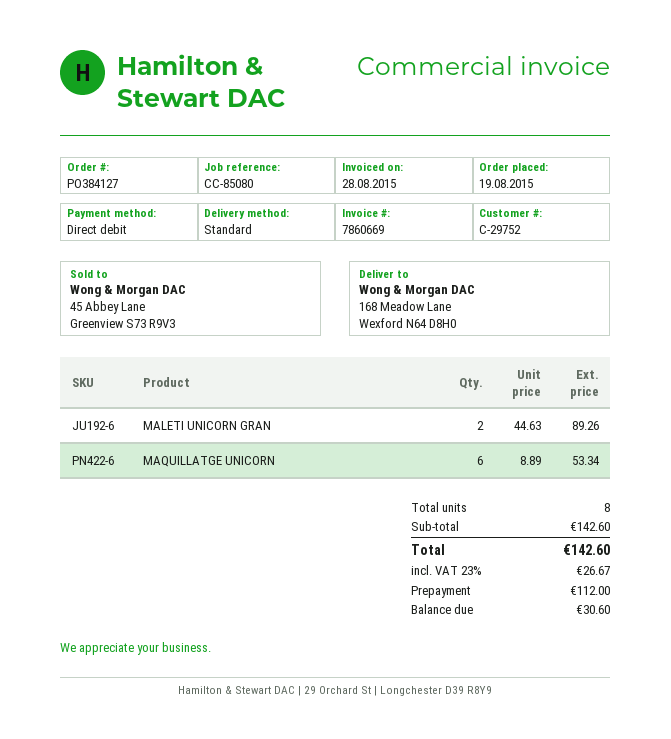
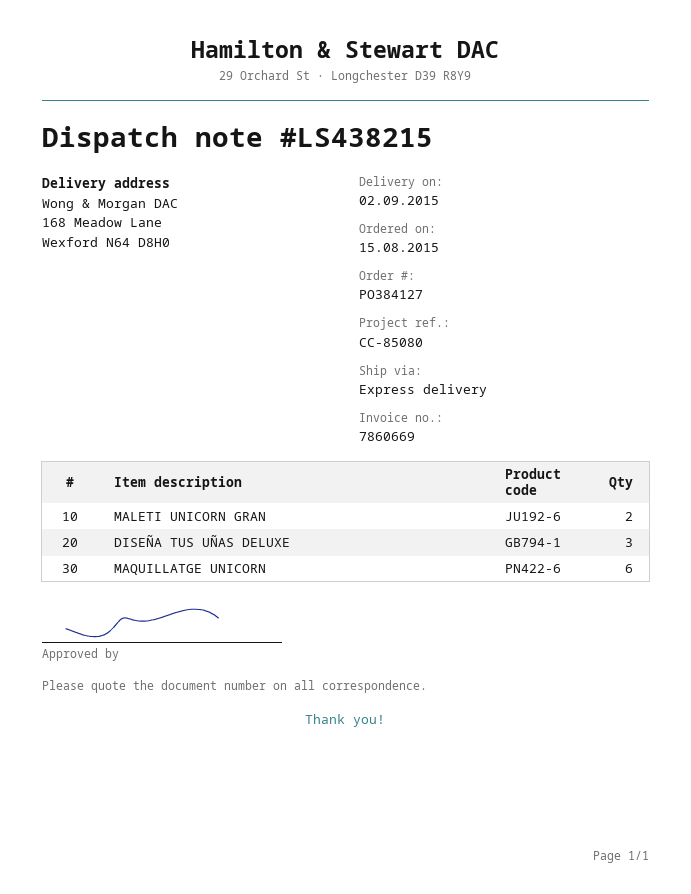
order date: 2015-08-19 -> 2015-08-15
shipping method: standard -> express
DISEÑA TUS UÑAS DELUXE: none -> 3

